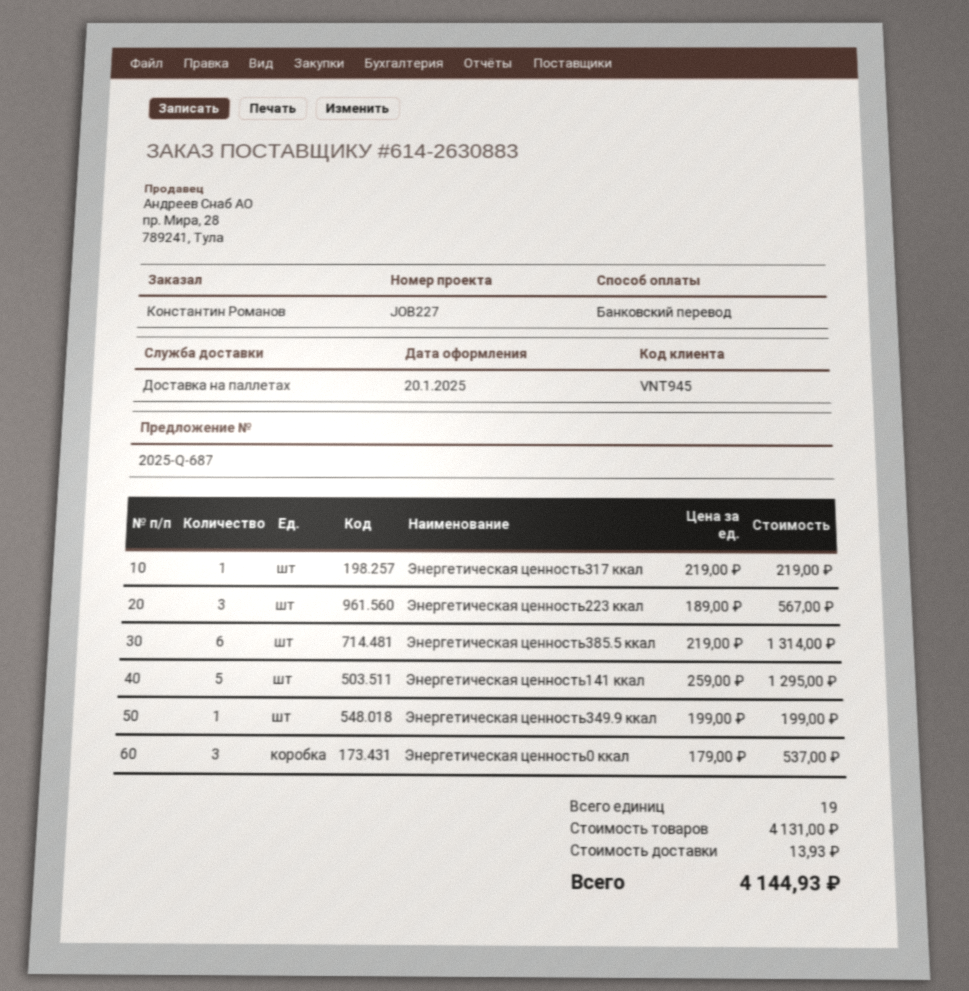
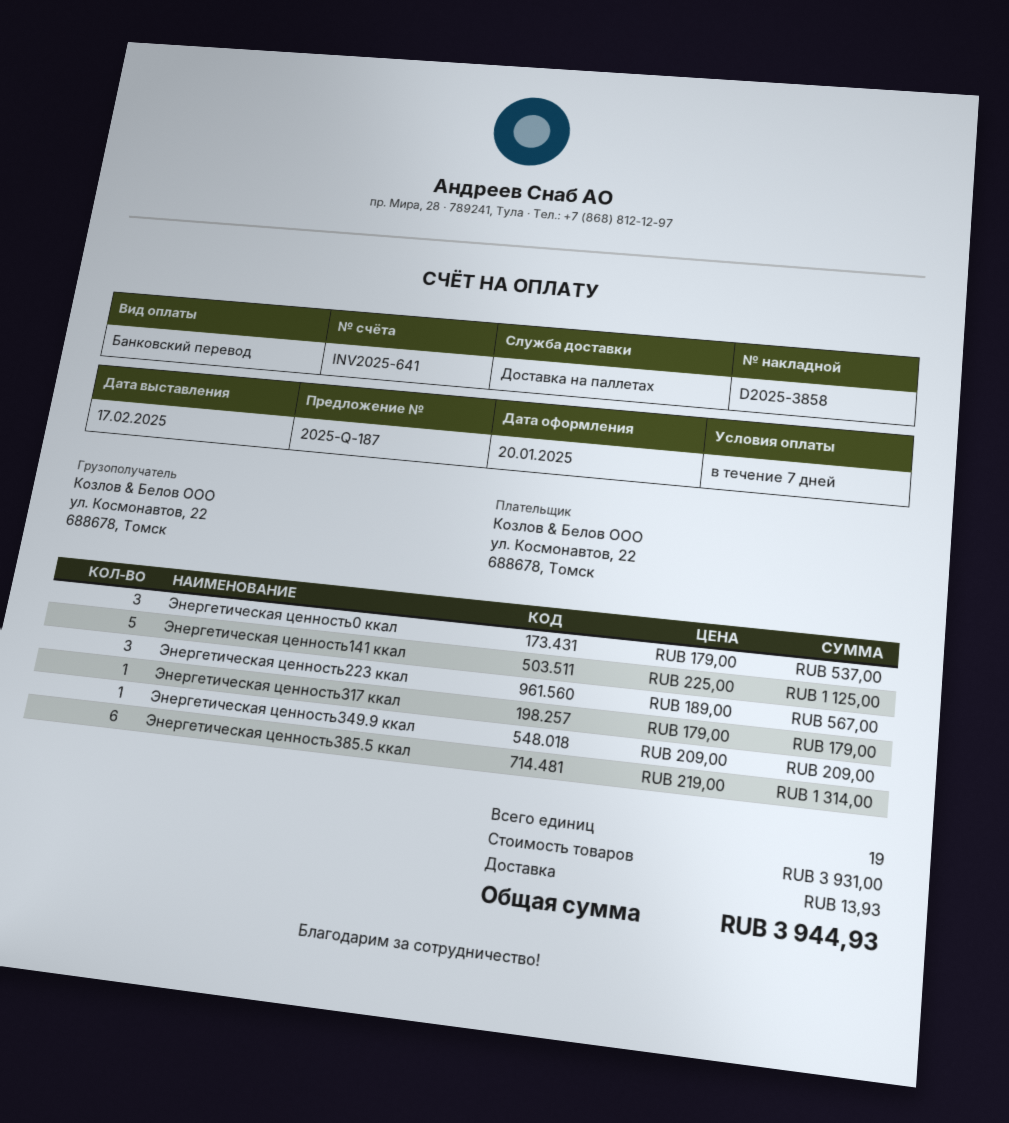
quote number: 2025-Q-687 -> 2025-Q-187
Энергетическая ценность317 ккал: 1 x 219.00 = 219.00 -> 1 x 179.00 = 179.00
Энергетическая ценность141 ккал: 5 x 259.00 = 1295.00 -> 5 x 225.00 = 1125.00
Энергетическая ценность349.9 ккал: 1 x 199.00 = 199.00 -> 1 x 209.00 = 209.00
subtotal: 4131.00 -> 3931.00
total: 4144.93 -> 3944.93

